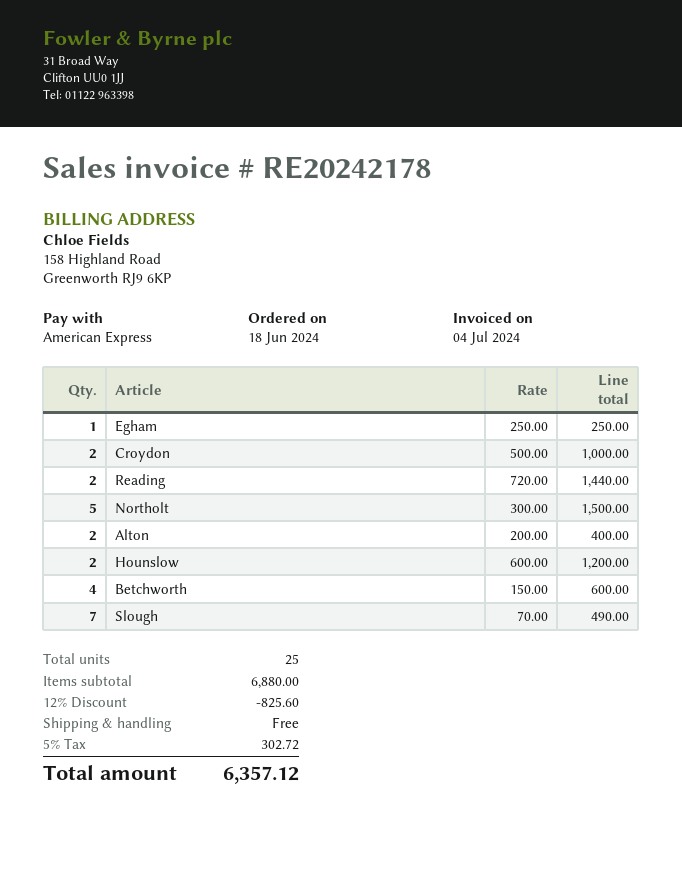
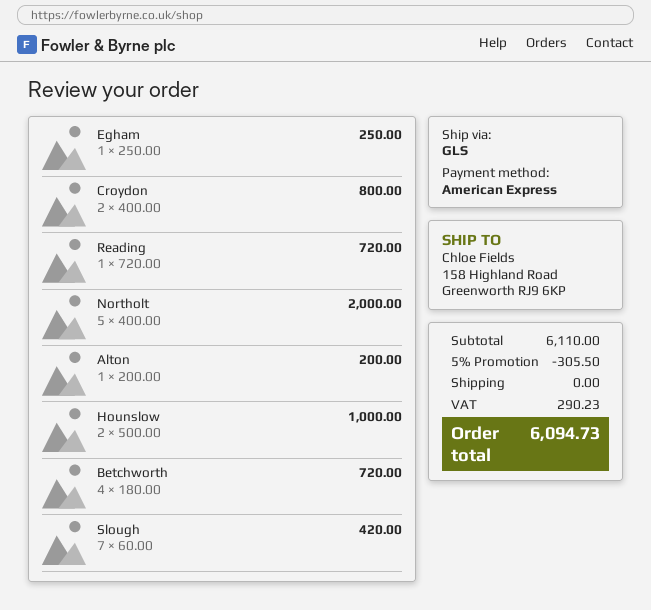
Croydon: 2 x 500.00 = 1000.00 -> 2 x 400.00 = 800.00
Reading: 2 x 720.00 = 1440.00 -> 1 x 720.00 = 720.00
Northolt: 5 x 300.00 = 1500.00 -> 5 x 400.00 = 2000.00
Alton: 2 x 200.00 = 400.00 -> 1 x 200.00 = 200.00
Hounslow: 2 x 600.00 = 1200.00 -> 2 x 500.00 = 1000.00
Betchworth: 4 x 150.00 = 600.00 -> 4 x 180.00 = 720.00
Slough: 7 x 70.00 = 490.00 -> 7 x 60.00 = 420.00
subtotal: 6880.00 -> 6110.00
discount: 12% = 825.60 -> 5% = 305.50
tax: 302.72 -> 290.23
total: 6357.12 -> 6094.73

